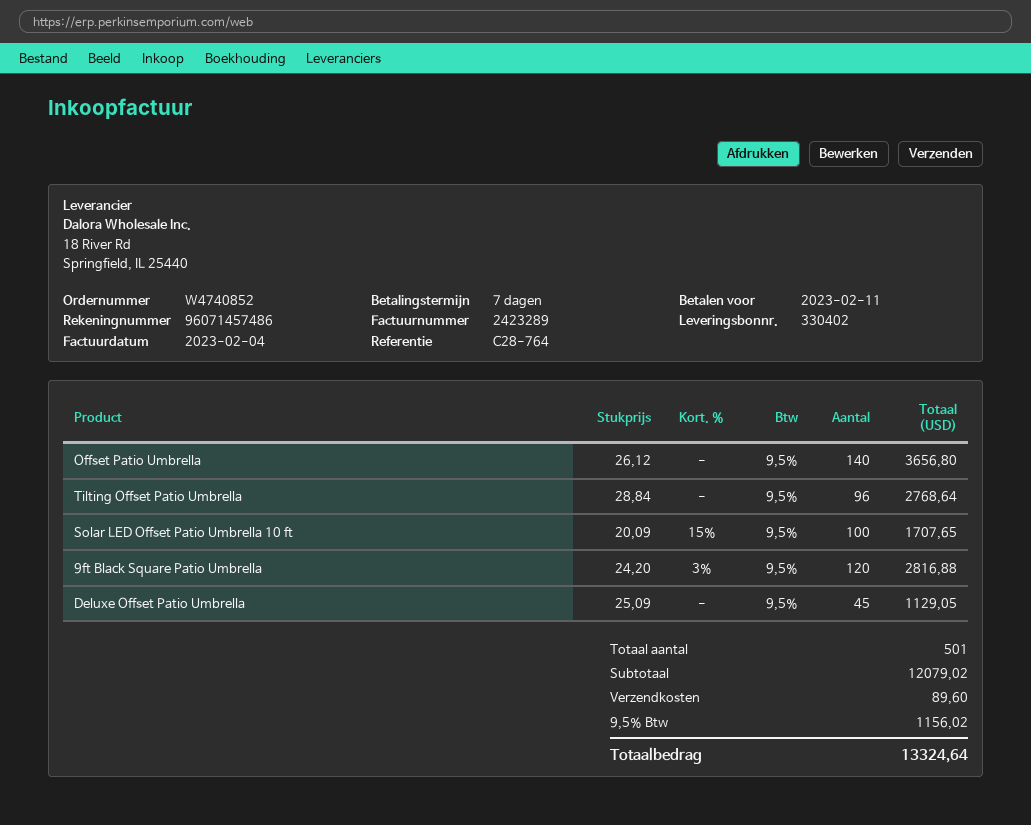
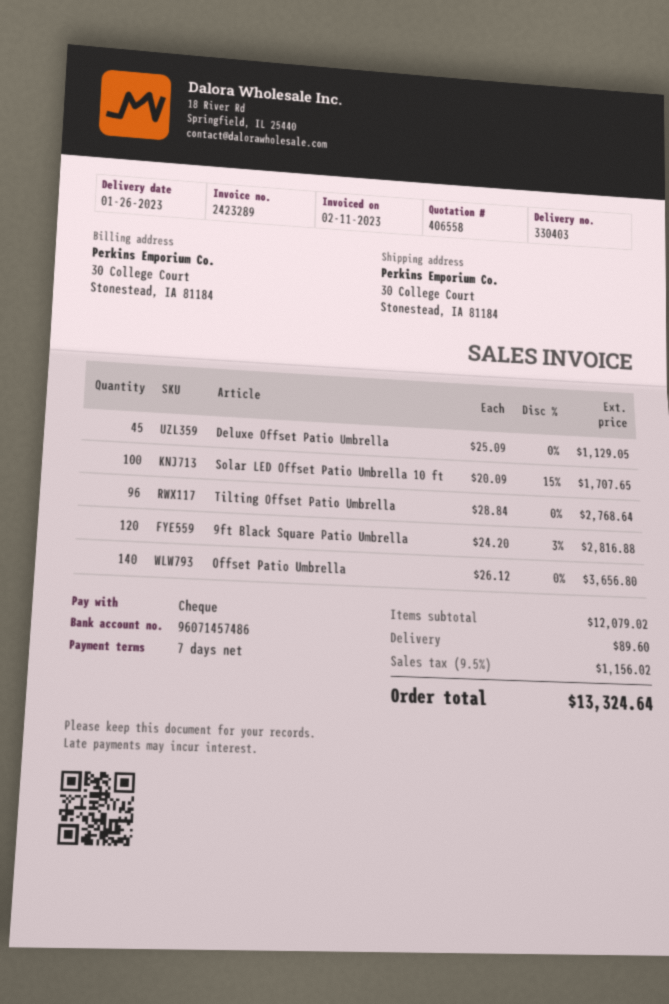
delivery note number: 330402 -> 330403
invoice date: 2023-02-04 -> 2023-02-11

